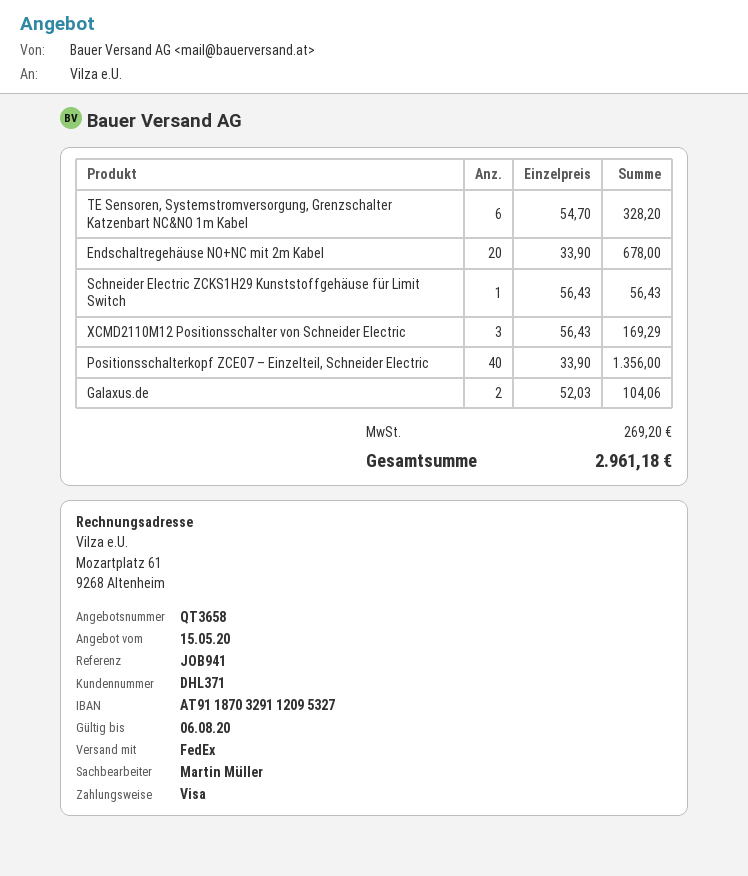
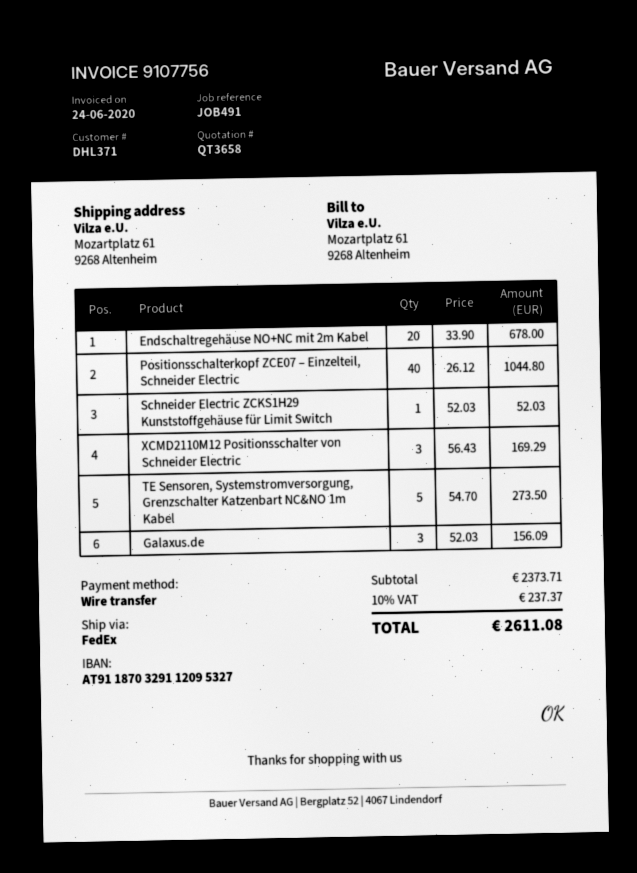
reference: JOB941 -> JOB491
payment method: Visa -> bank transfer
TE Sensoren, Systemstromversorgung, Grenzschalter Katzenbart NC&NO 1m Kabel: 6 x 54.70 = 328.20 -> 5 x 54.70 = 273.50
Schneider Electric ZCKS1H29 Kunststoffgehäuse für Limit Switch: 1 x 56.43 = 56.43 -> 1 x 52.03 = 52.03
Positionsschalterkopf ZCE07 – Einzelteil, Schneider Electric: 40 x 33.90 = 1356.00 -> 40 x 26.12 = 1044.80
Galaxus.de: 2 x 52.03 = 104.06 -> 3 x 52.03 = 156.09
tax: 269.20 -> 237.37
total: 2961.18 -> 2611.08

